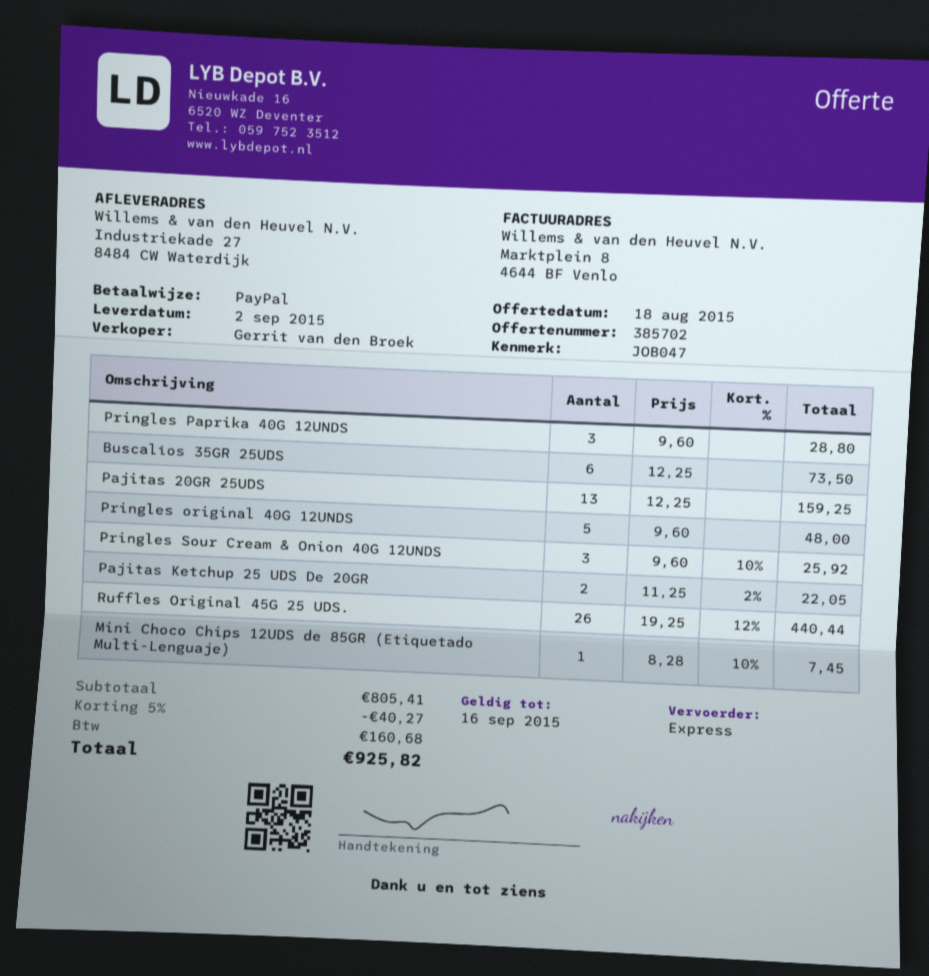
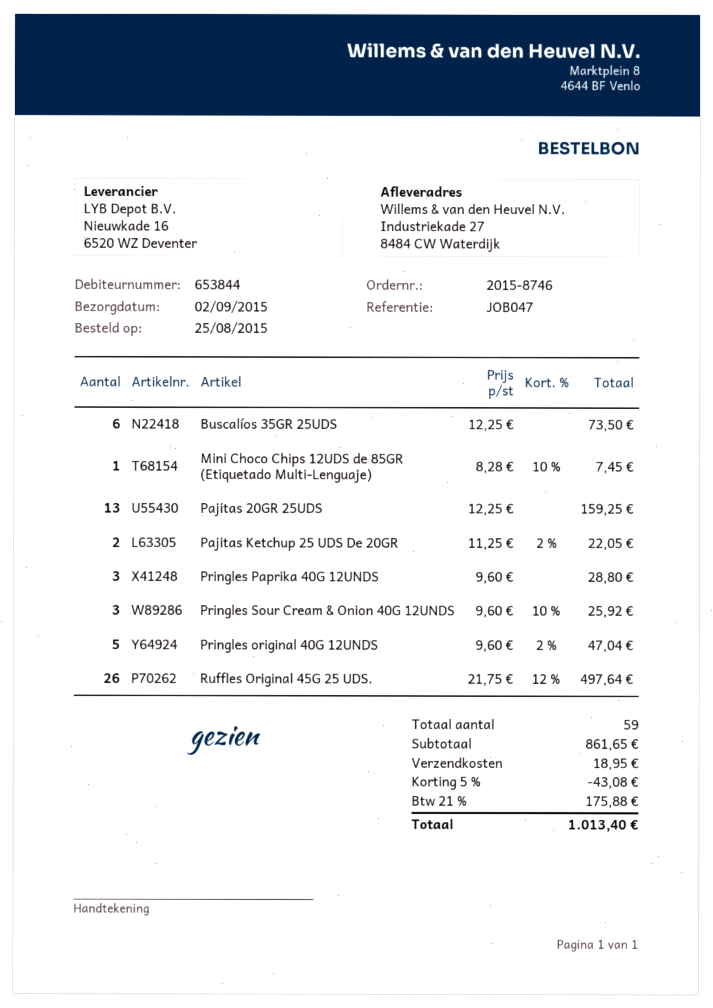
Pringles original 40G 12UNDS: 5 x 9.60 = 48.00 -> 5 x 9.60 - 2% = 47.04
Ruffles Original 45G 25 UDS.: 26 x 19.25 - 12% = 440.44 -> 26 x 21.75 - 12% = 497.64
subtotal: 805.41 -> 861.65
discount: 5% = 40.27 -> 5% = 43.08
shipping: none -> 18.95
tax: 160.68 -> 175.88
total: 925.82 -> 1013.40

